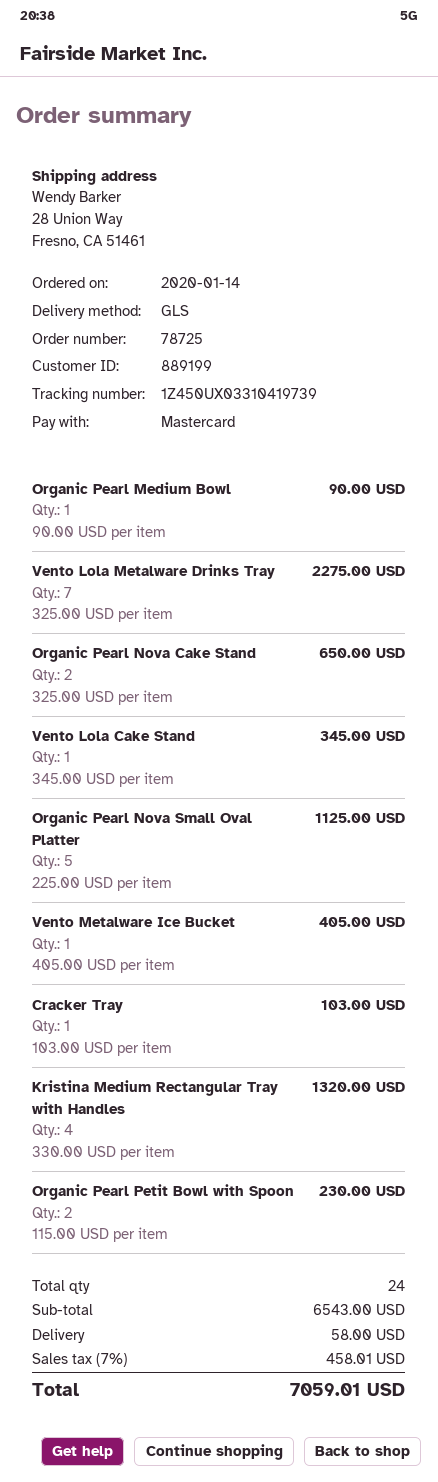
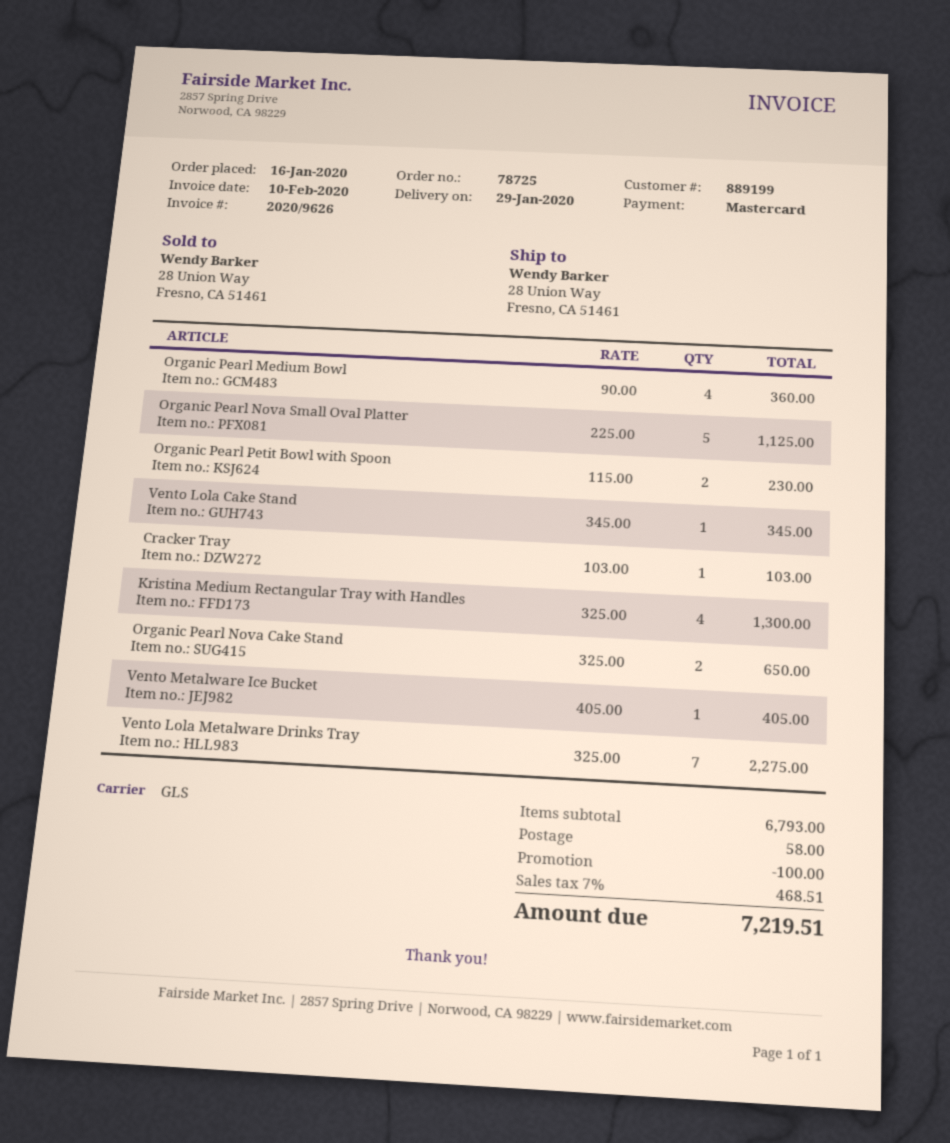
order date: 2020-01-14 -> 2020-01-16
Organic Pearl Medium Bowl: 1 x 90.00 = 90.00 -> 4 x 90.00 = 360.00
Kristina Medium Rectangular Tray with Handles: 4 x 330.00 = 1320.00 -> 4 x 325.00 = 1300.00
subtotal: 6543.00 -> 6793.00
discount: none -> 100.00
tax: 7% = 458.01 -> 7% = 468.51
total: 7059.01 -> 7219.51

